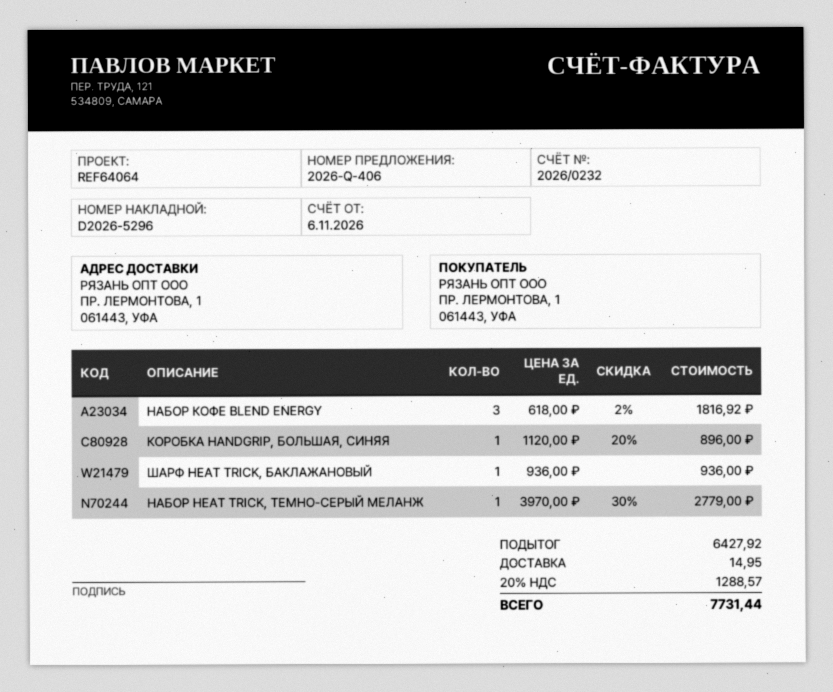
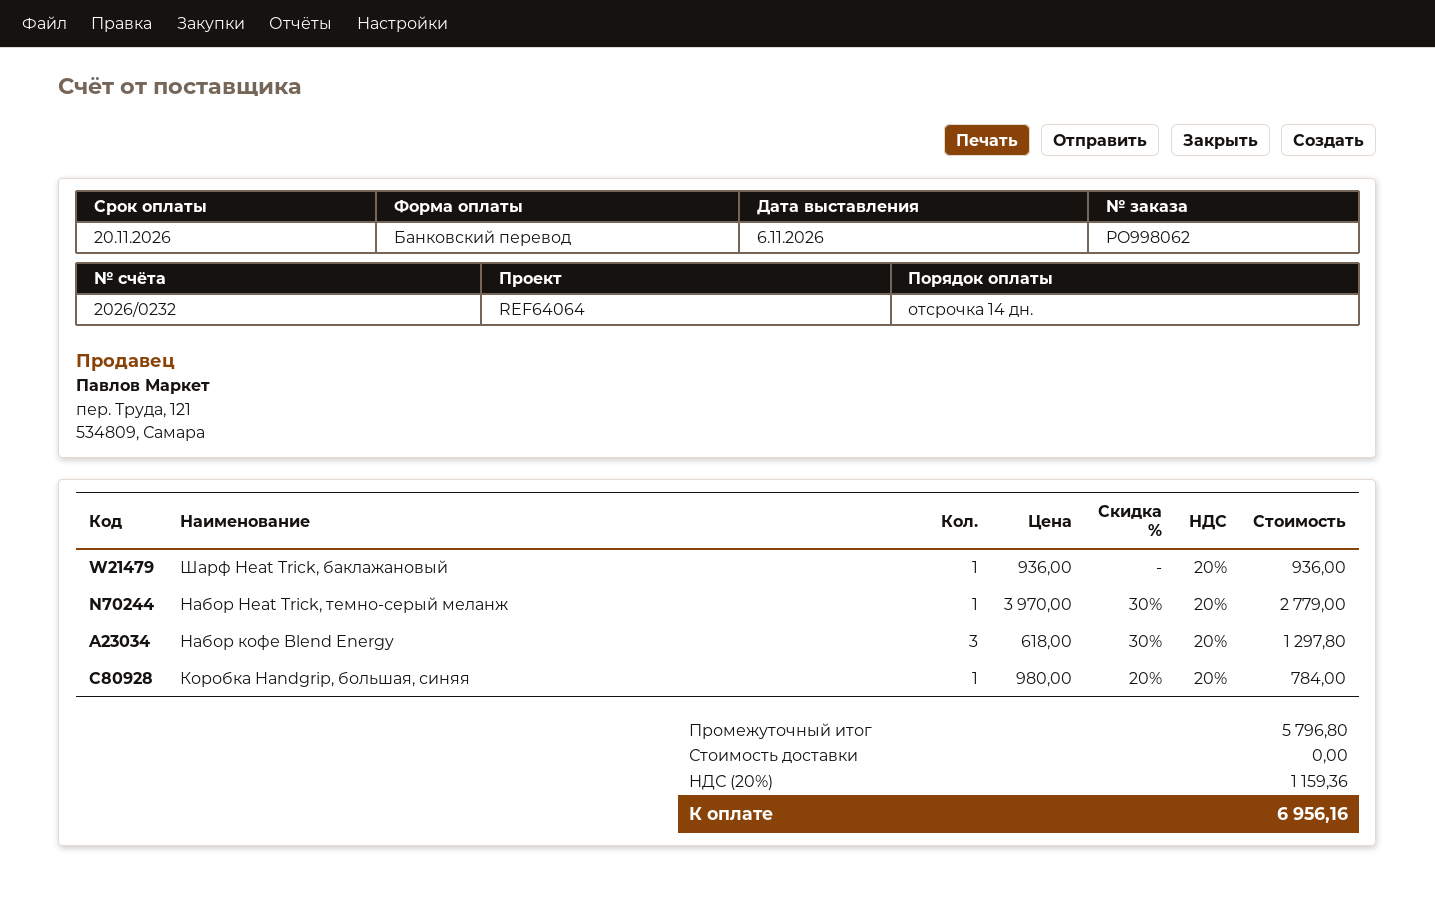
НАБОР КОФЕ BLEND ENERGY: 3 x 618.00 - 2% = 1816.92 -> 3 x 618.00 - 30% = 1297.80
КОРОБКА HANDGRIP, БОЛЬШАЯ, СИНЯЯ: 1 x 1120.00 - 20% = 896.00 -> 1 x 980.00 - 20% = 784.00
subtotal: 6427.92 -> 5796.80
shipping: 14.95 -> 0.00
tax: 20% = 1288.57 -> 20% = 1159.36
total: 7731.44 -> 6956.16

